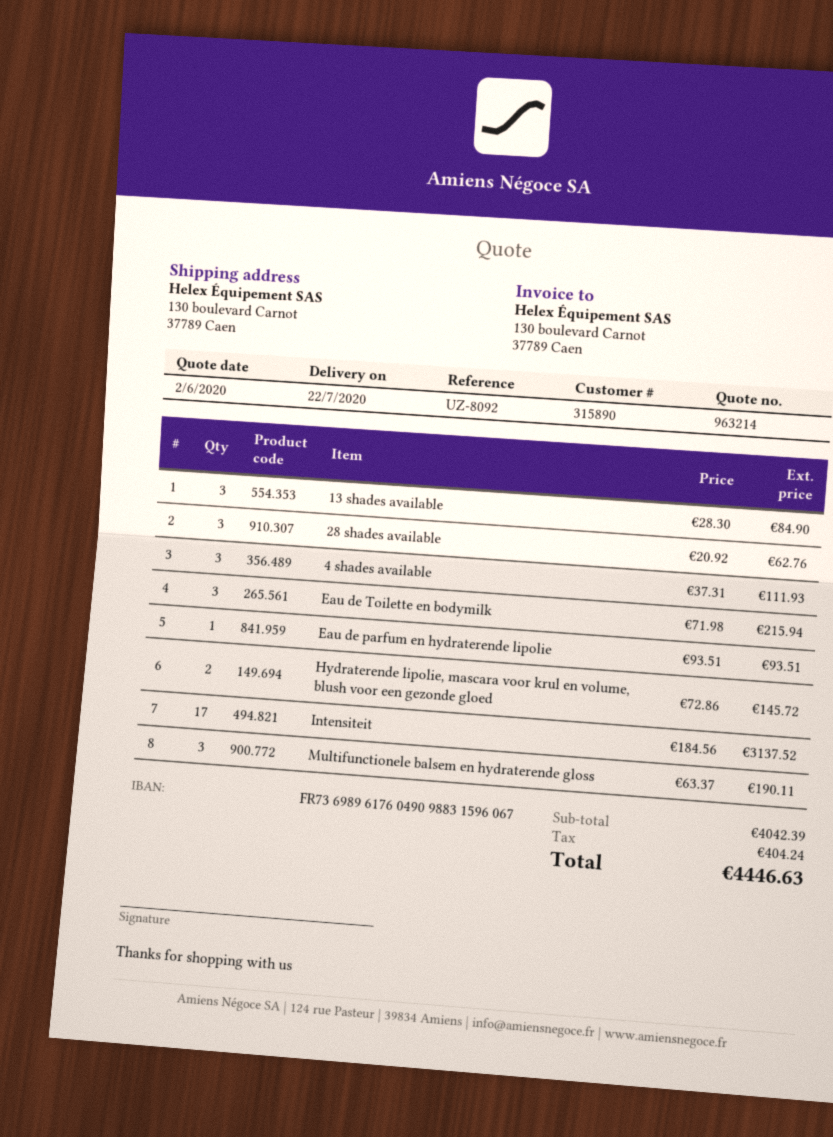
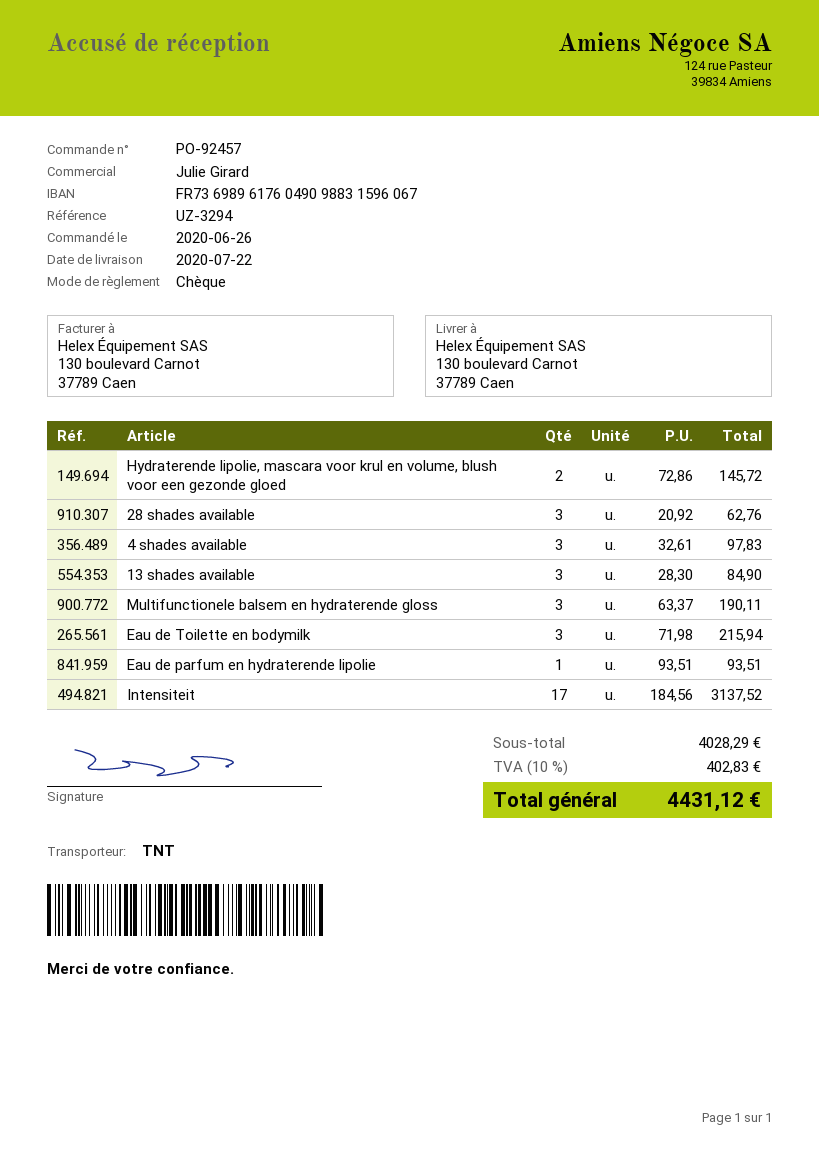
reference: UZ-8092 -> UZ-3294
4 shades available: 3 x 37.31 = 111.93 -> 3 x 32.61 = 97.83
subtotal: 4042.39 -> 4028.29
tax: 404.24 -> 402.83
total: 4446.63 -> 4431.12

